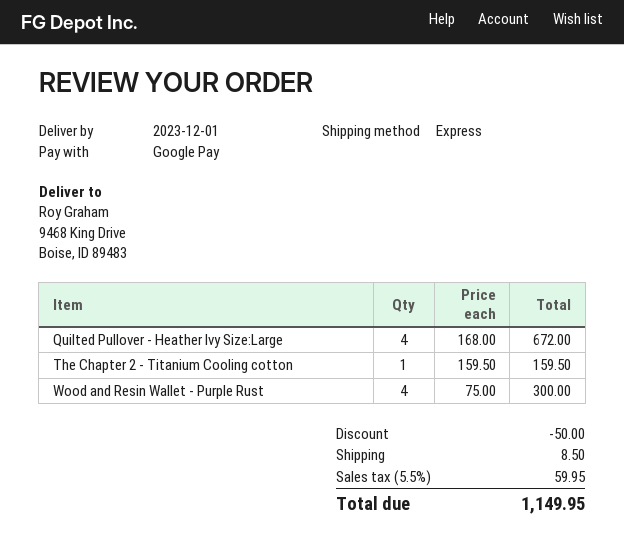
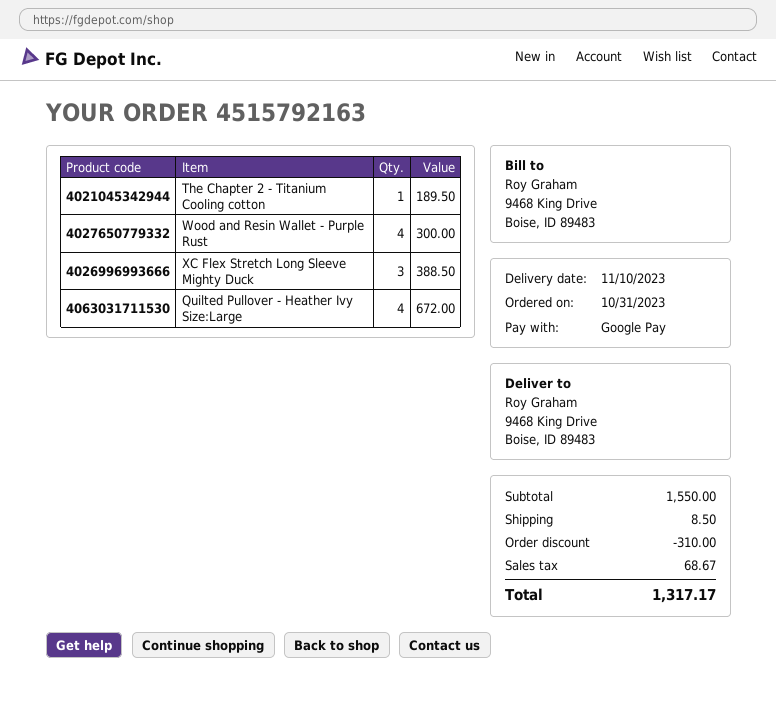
delivery date: 2023-12-01 -> 2023-11-10
The Chapter 2 - Titanium Cooling cotton: 1 for 159.50 -> 1 for 189.50
XC Flex Stretch Long Sleeve Mighty Duck: none -> 3 for 388.50
discount: 50.00 -> 310.00
tax: 59.95 -> 68.67
total: 1149.95 -> 1317.17

